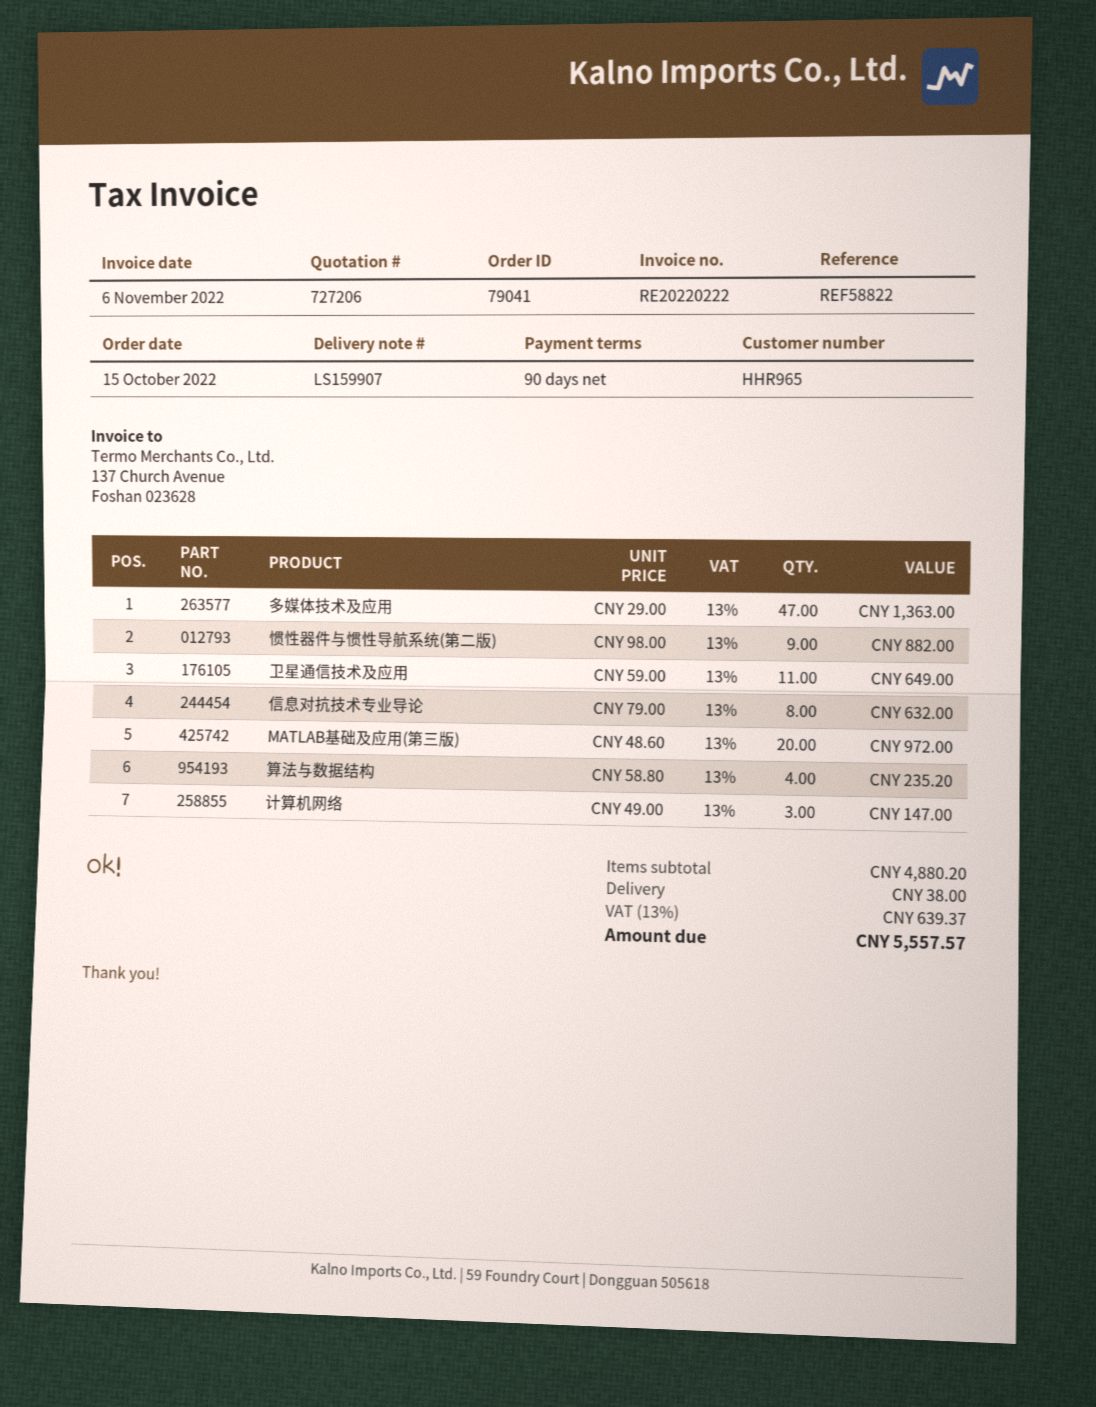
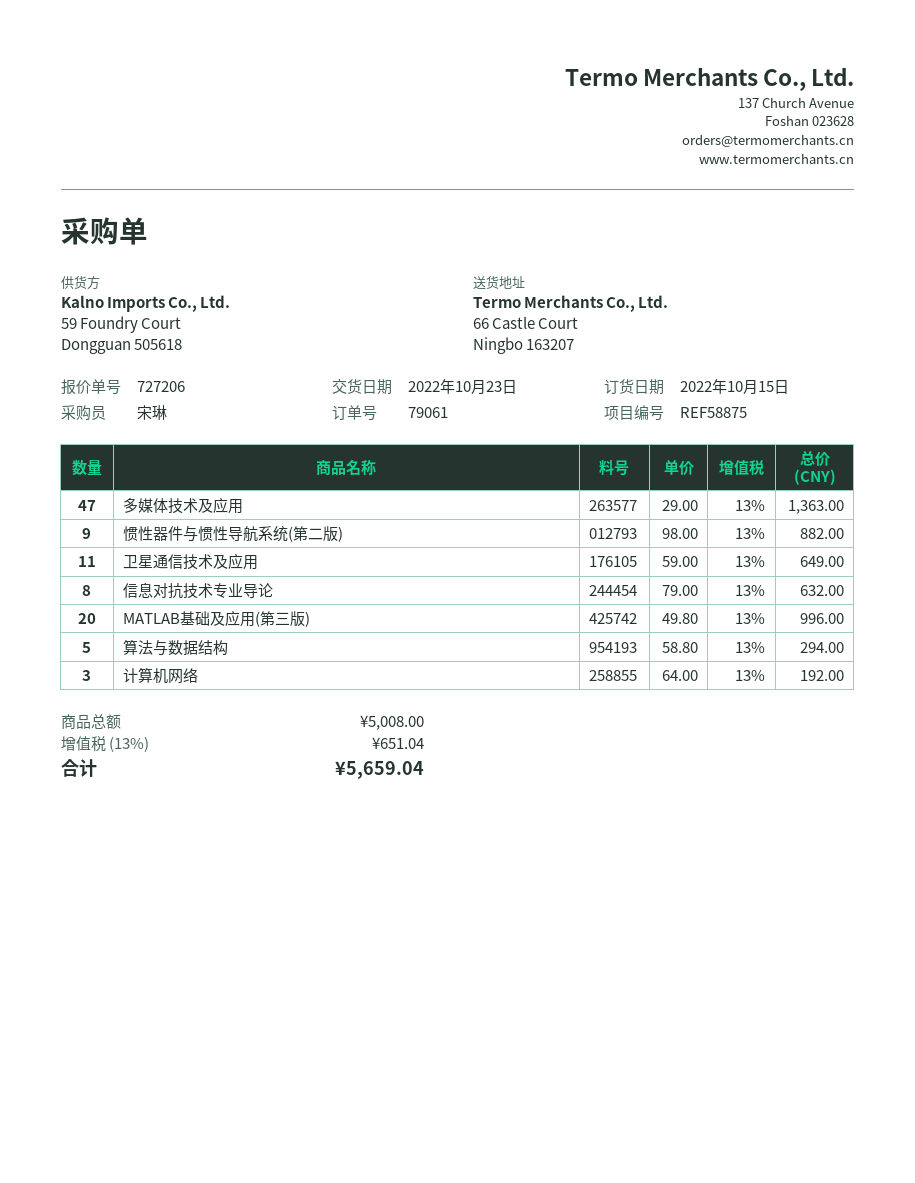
order number: 79041 -> 79061
reference: REF58822 -> REF58875
MATLAB基础及应用(第三版): 20 x 48.60 = 972.00 -> 20 x 49.80 = 996.00
算法与数据结构: 4 x 58.80 = 235.20 -> 5 x 58.80 = 294.00
计算机网络: 3 x 49.00 = 147.00 -> 3 x 64.00 = 192.00
subtotal: 4880.20 -> 5008.00
shipping: 38.00 -> none
tax: 13% = 639.37 -> 13% = 651.04
total: 5557.57 -> 5659.04

